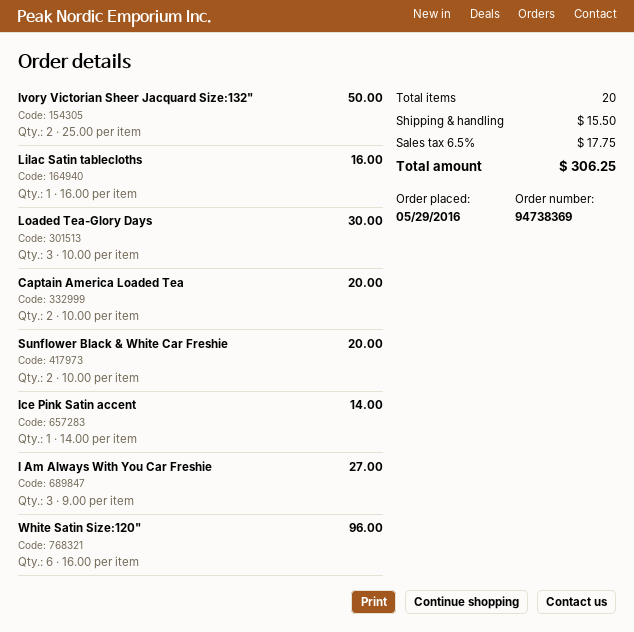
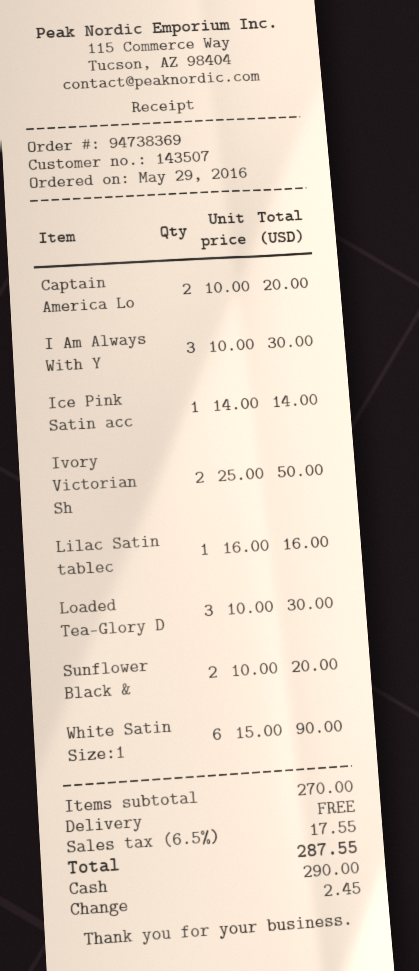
I Am Always With You Car Freshie: 3 x 9.00 = 27.00 -> 3 x 10.00 = 30.00
White Satin Size:120": 6 x 16.00 = 96.00 -> 6 x 15.00 = 90.00
shipping: 15.50 -> 0.00
tax: 6.5% = 17.75 -> 6.5% = 17.55
total: 306.25 -> 287.55

